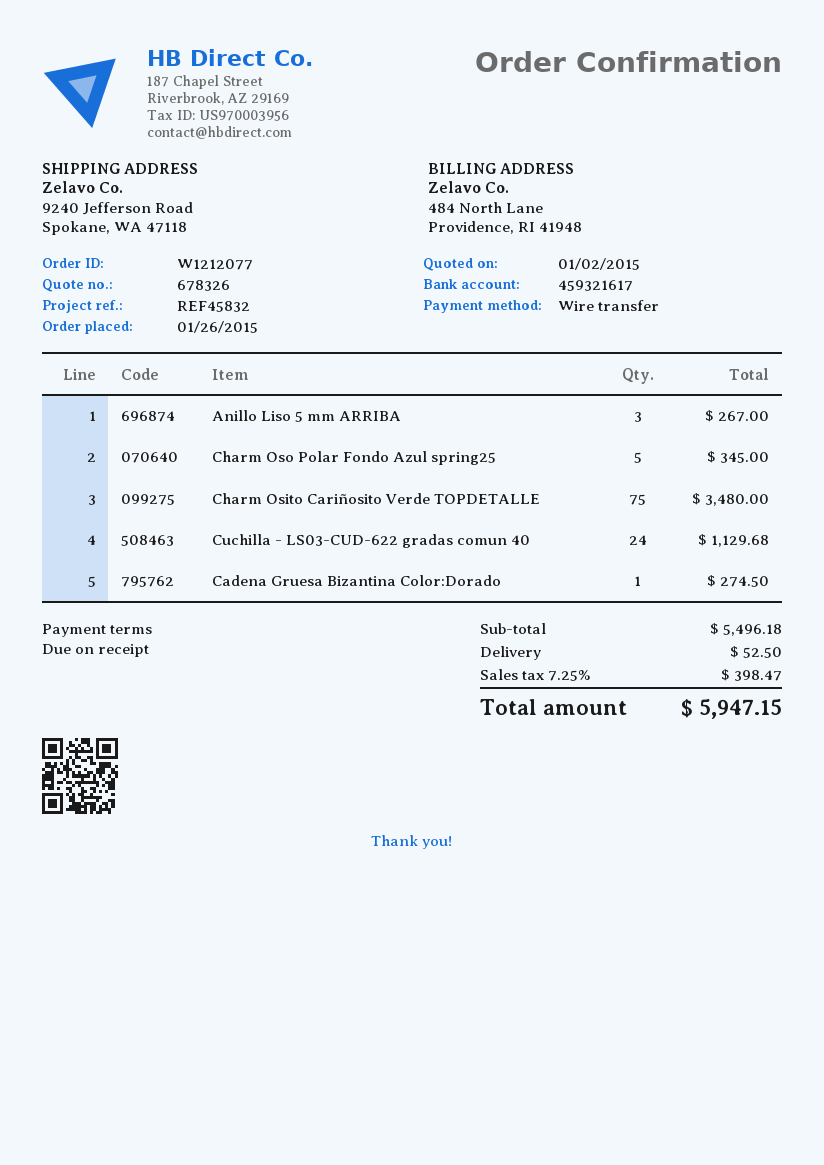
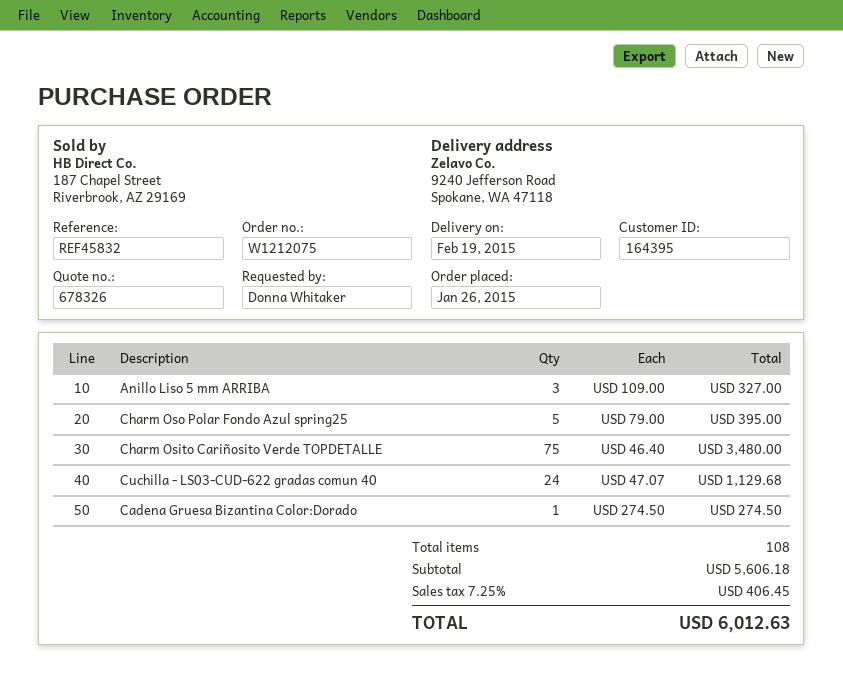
order number: W1212077 -> W1212075
Anillo Liso 5 mm ARRIBA: 3 for 267.00 -> 3 for 327.00
Charm Oso Polar Fondo Azul spring25: 5 for 345.00 -> 5 for 395.00
subtotal: 5496.18 -> 5606.18
shipping: 52.50 -> none
tax: 7.25% = 398.47 -> 7.25% = 406.45
total: 5947.15 -> 6012.63

